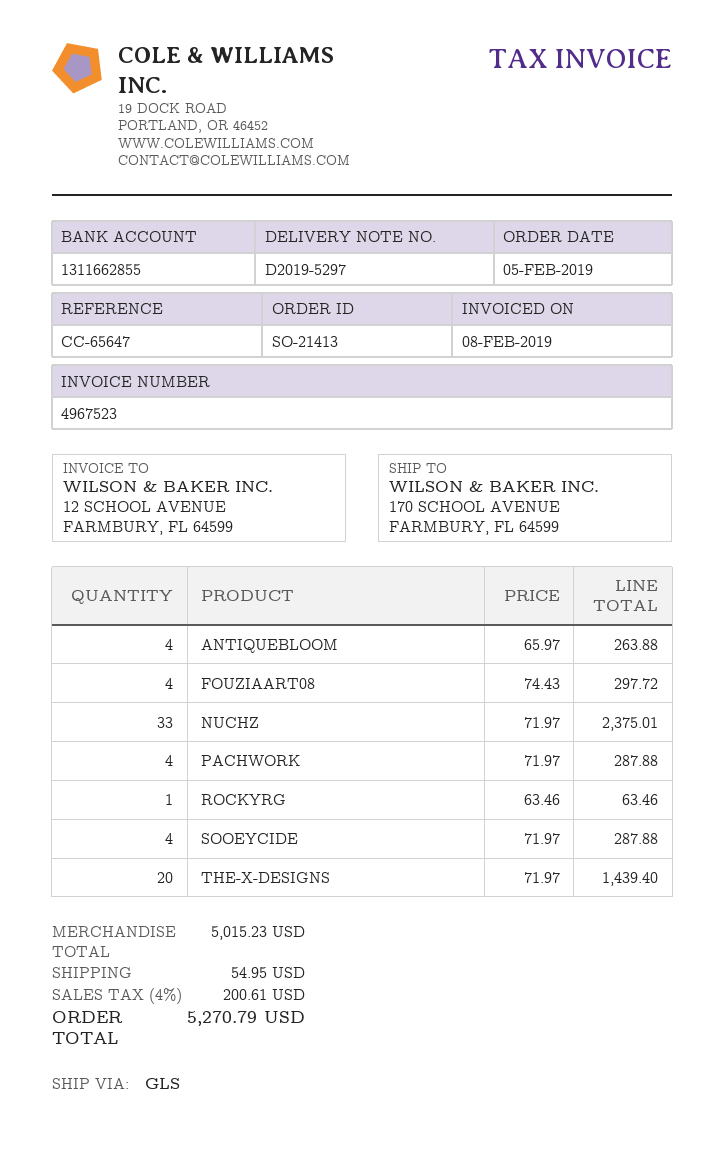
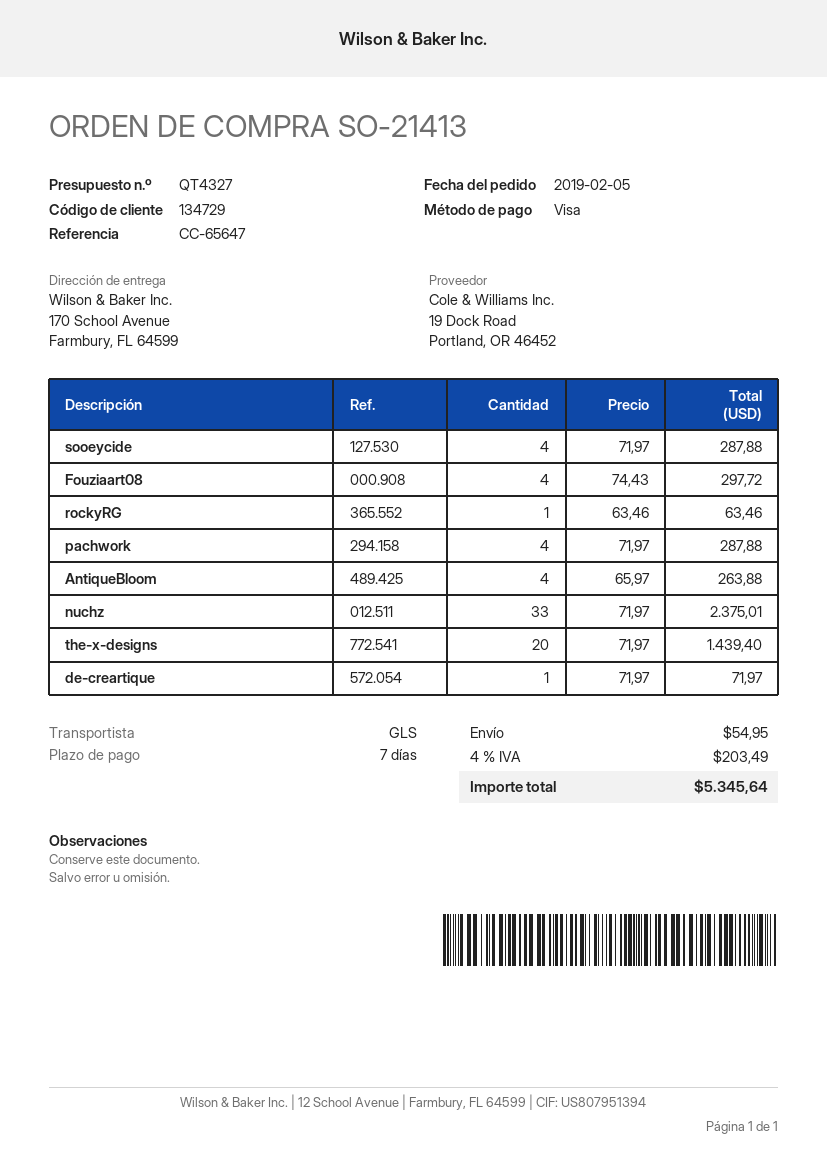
de-creartique: none -> 1 x 71.97 = 71.97
tax: 4% = 200.61 -> 4% = 203.49
total: 5270.79 -> 5345.64

